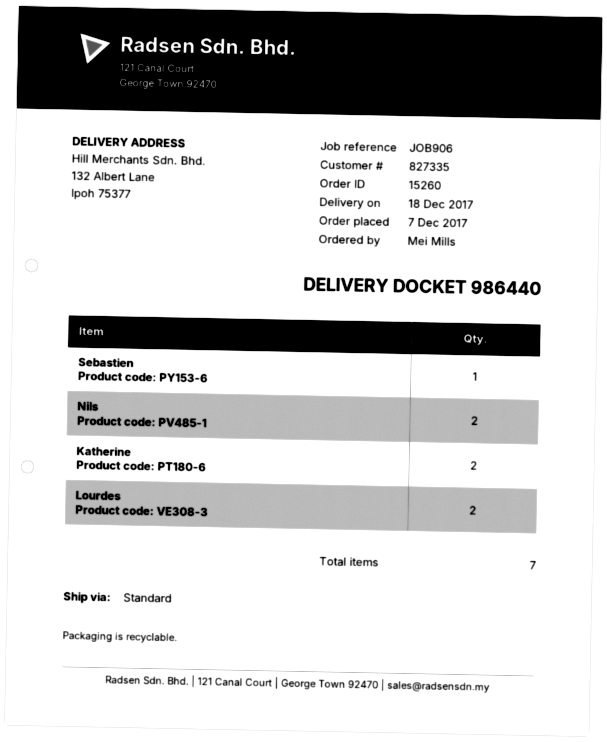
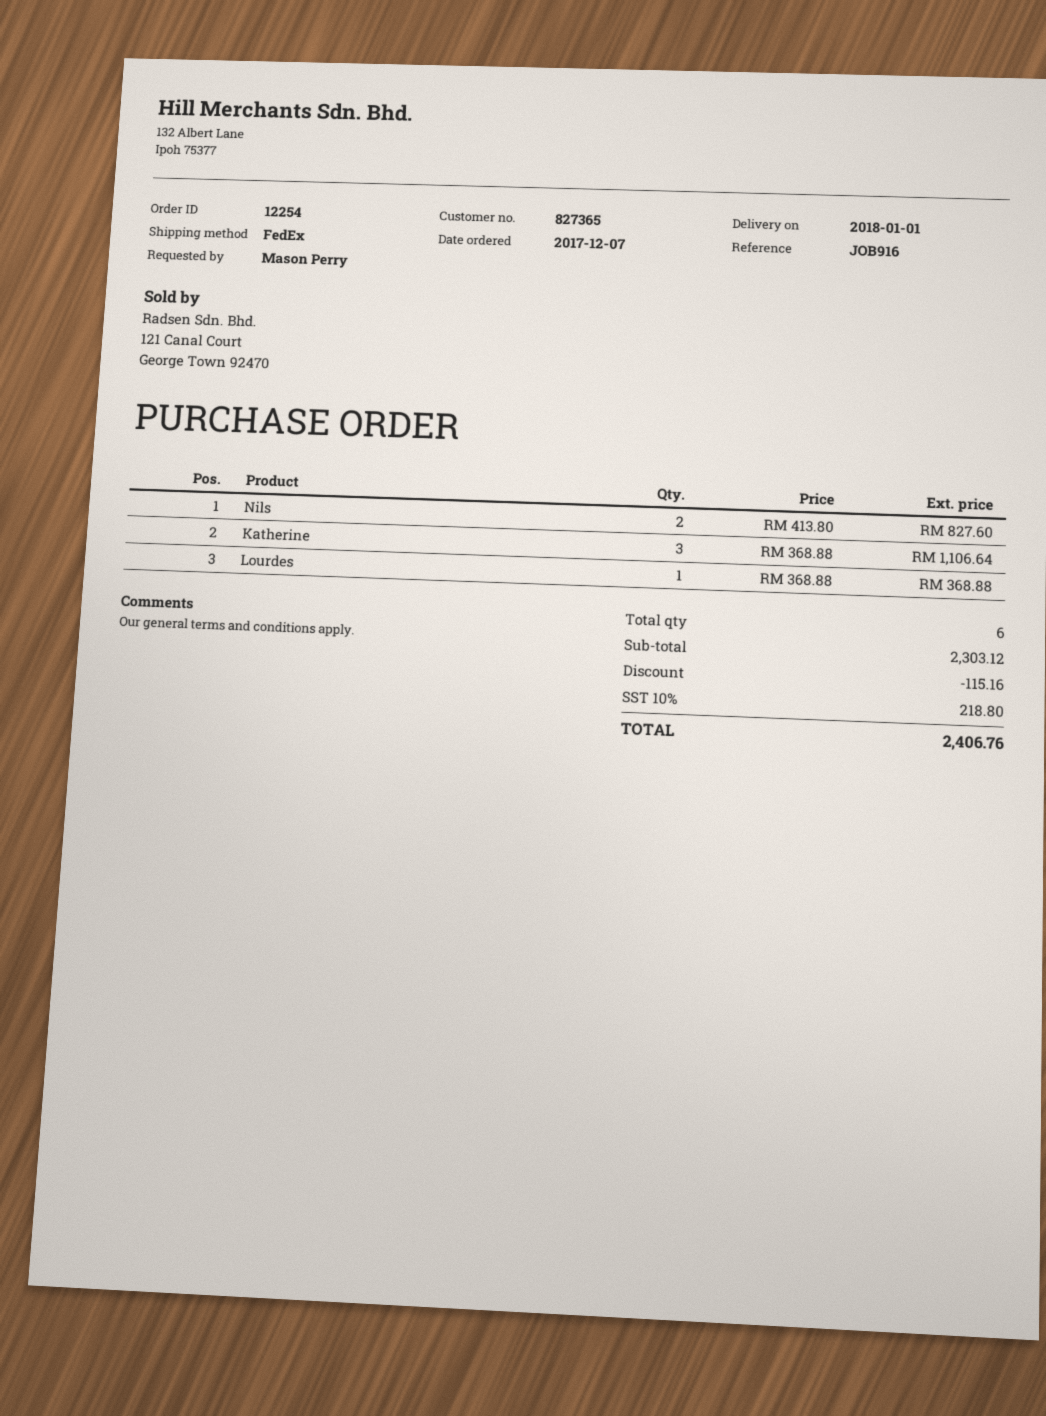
order number: 15260 -> 12254
delivery date: 2017-12-18 -> 2018-01-01
customer number: 827335 -> 827365
reference: JOB906 -> JOB916
ordered by: Mei Mills -> Mason Perry
shipping method: standard -> FedEx
Sebastien: 1 -> none
Katherine: 2 -> 3
Lourdes: 2 -> 1
total quantity: 7 -> 6

